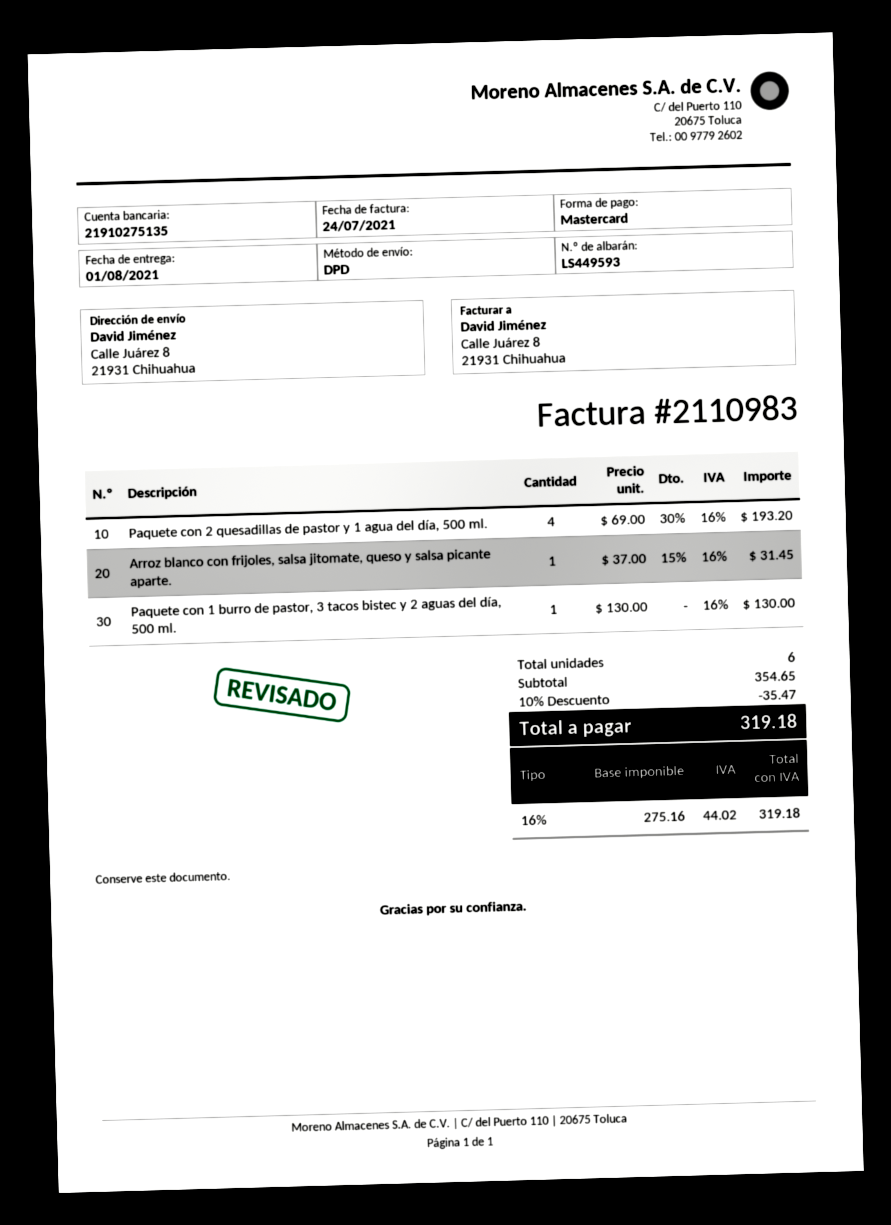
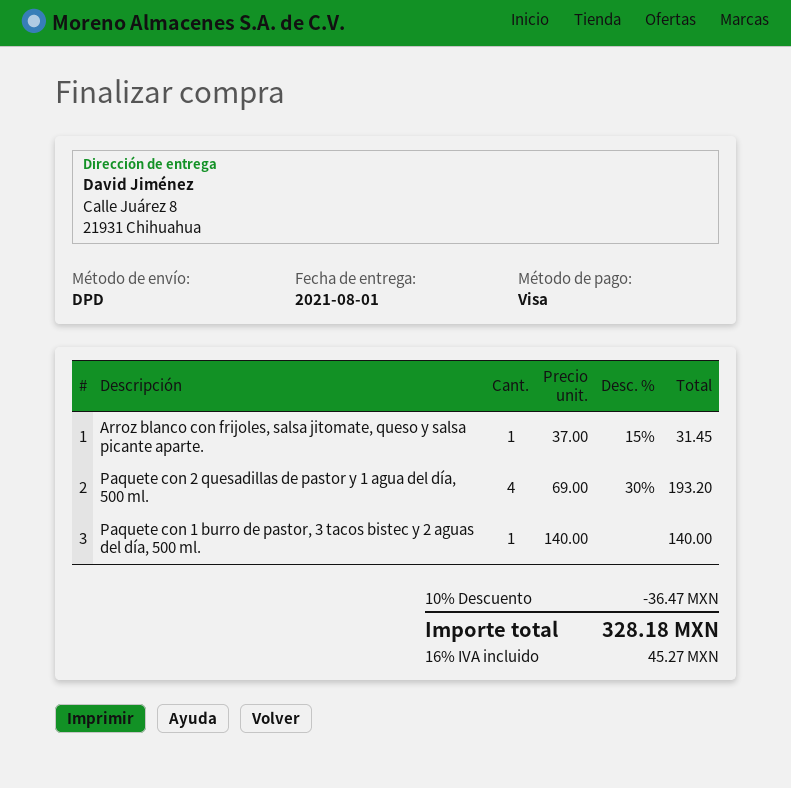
payment method: Mastercard -> Visa
Paquete con 1 burro de pastor, 3 tacos bistec y 2 aguas del día, 500 ml.: 1 x 130.00 = 130.00 -> 1 x 140.00 = 140.00
discount: 10% = 35.47 -> 10% = 36.47
tax: 16% = 44.02 -> 16% = 45.27
total: 319.18 -> 328.18

